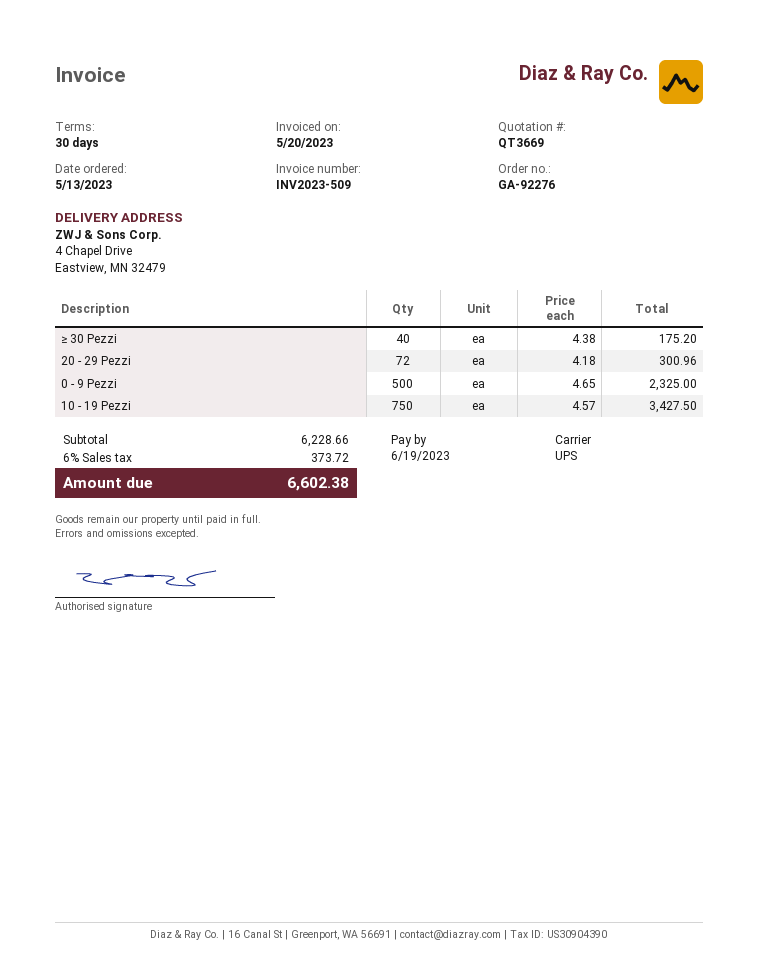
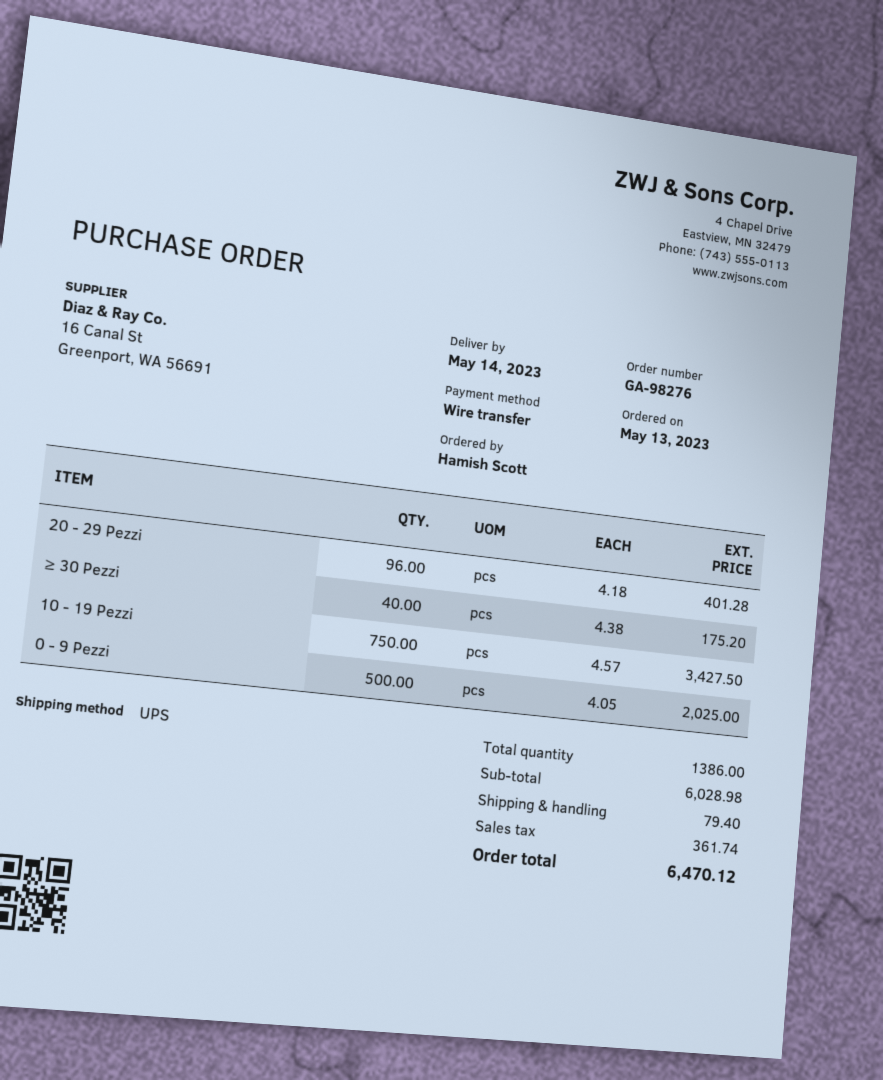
order number: GA-92276 -> GA-98276
20 - 29 Pezzi: 72 x 4.18 = 300.96 -> 96 x 4.18 = 401.28
0 - 9 Pezzi: 500 x 4.65 = 2325.00 -> 500 x 4.05 = 2025.00
subtotal: 6228.66 -> 6028.98
shipping: none -> 79.40
tax: 373.72 -> 361.74
total: 6602.38 -> 6470.12

